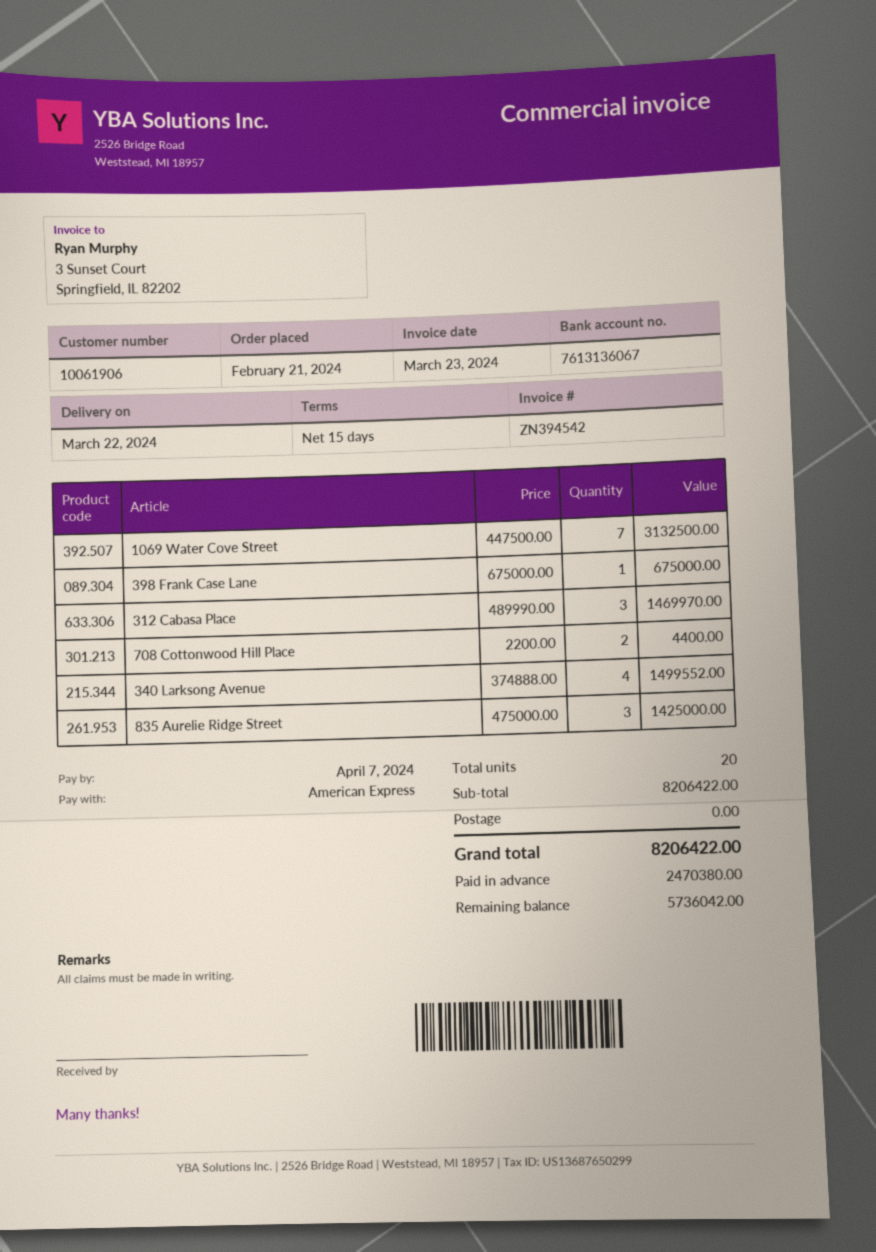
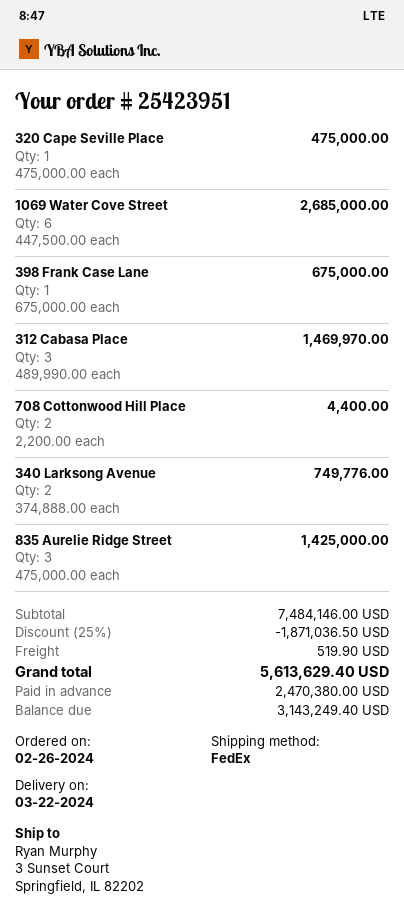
order date: 2024-02-21 -> 2024-02-26
1069 Water Cove Street: 7 x 447500.00 = 3132500.00 -> 6 x 447500.00 = 2685000.00
340 Larksong Avenue: 4 x 374888.00 = 1499552.00 -> 2 x 374888.00 = 749776.00
320 Cape Seville Place: none -> 1 x 475000.00 = 475000.00
subtotal: 8206422.00 -> 7484146.00
discount: none -> 25% = 1871036.50
shipping: 0.00 -> 519.90
total: 8206422.00 -> 5613629.40
balance: 5736042.00 -> 3143249.40

